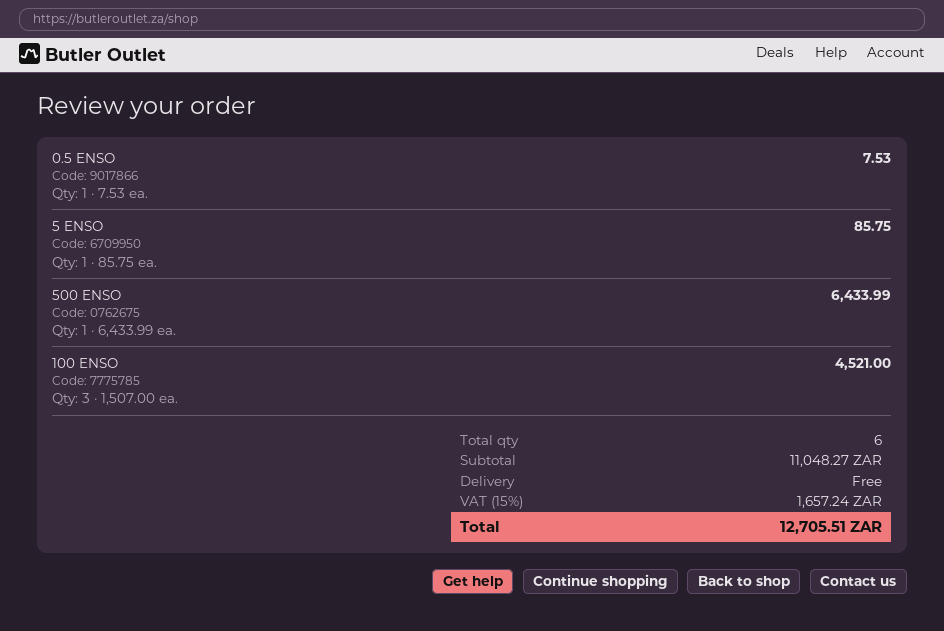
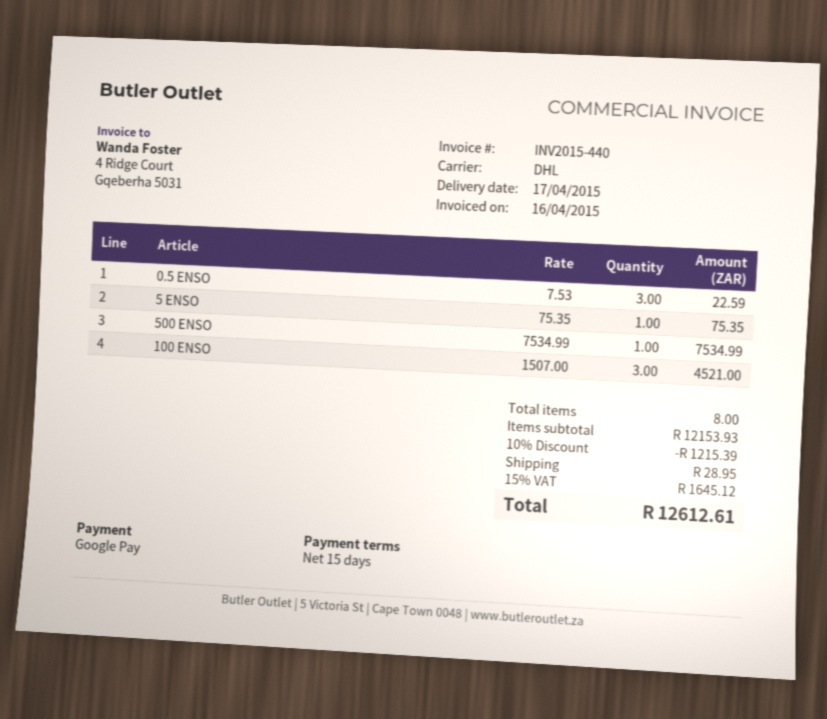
0.5 ENSO: 1 x 7.53 = 7.53 -> 3 x 7.53 = 22.59
5 ENSO: 1 x 85.75 = 85.75 -> 1 x 75.35 = 75.35
500 ENSO: 1 x 6433.99 = 6433.99 -> 1 x 7534.99 = 7534.99
total quantity: 6 -> 8
subtotal: 11048.27 -> 12153.93
discount: none -> 10% = 1215.39
shipping: 0.00 -> 28.95
tax: 15% = 1657.24 -> 15% = 1645.12
total: 12705.51 -> 12612.61

